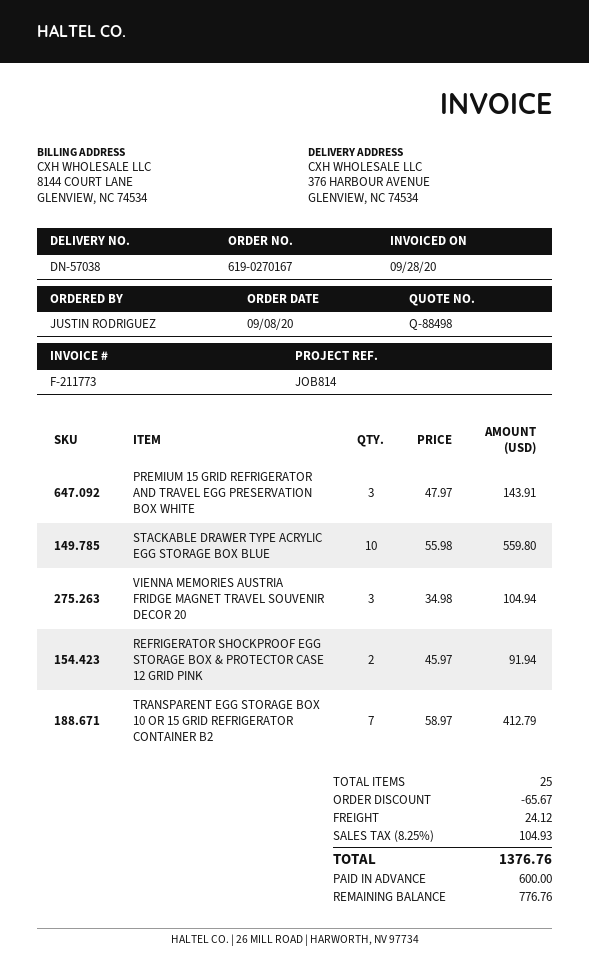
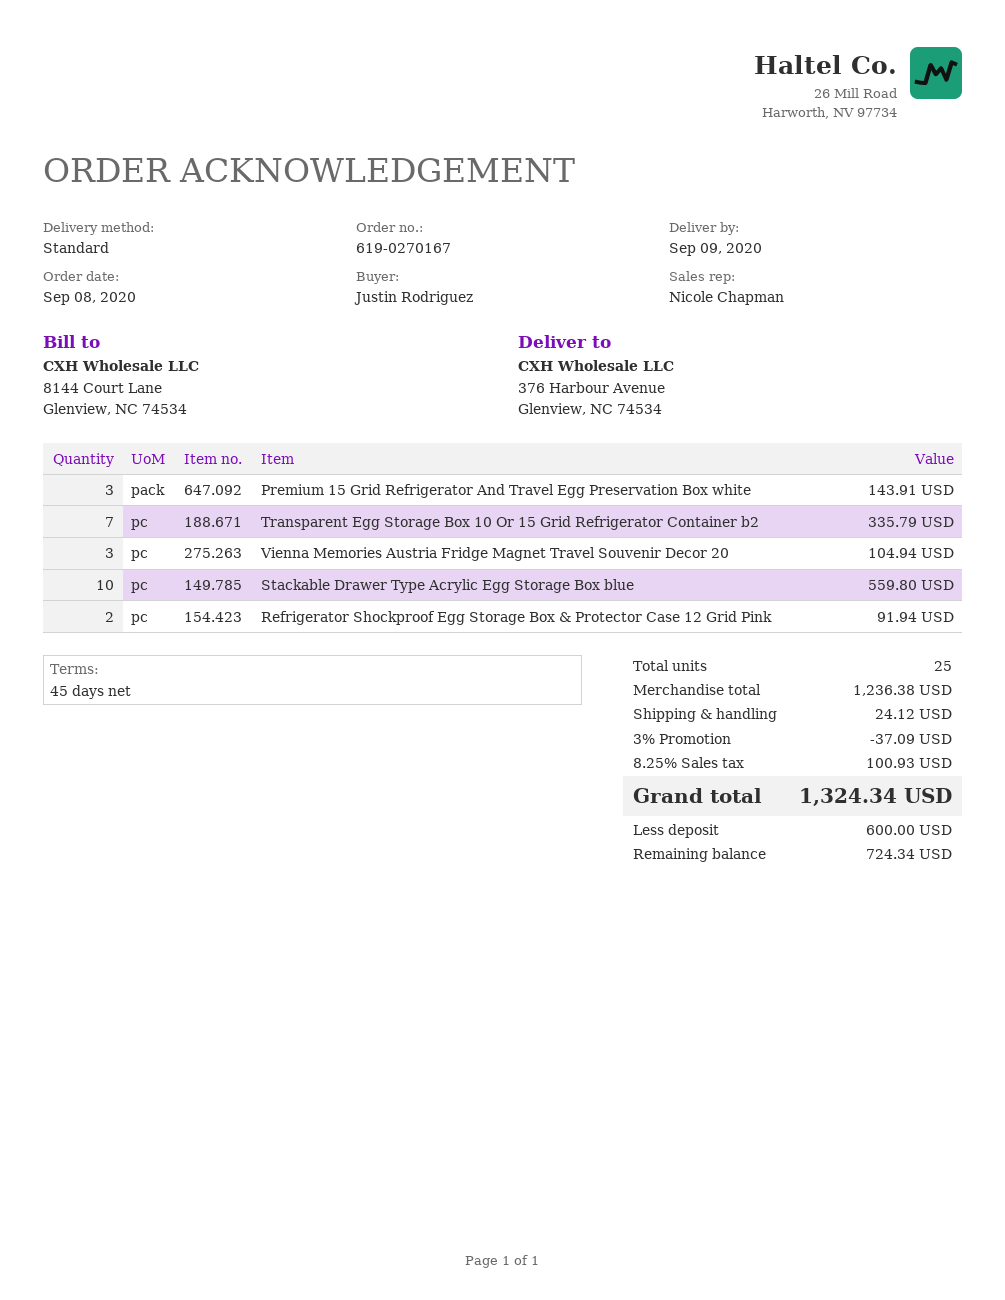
TRANSPARENT EGG STORAGE BOX 10 OR 15 GRID REFRIGERATOR CONTAINER B2: 7 for 412.79 -> 7 for 335.79
discount: 65.67 -> 37.09
tax: 8.25% = 104.93 -> 8.25% = 100.93
total: 1376.76 -> 1324.34
balance: 776.76 -> 724.34

